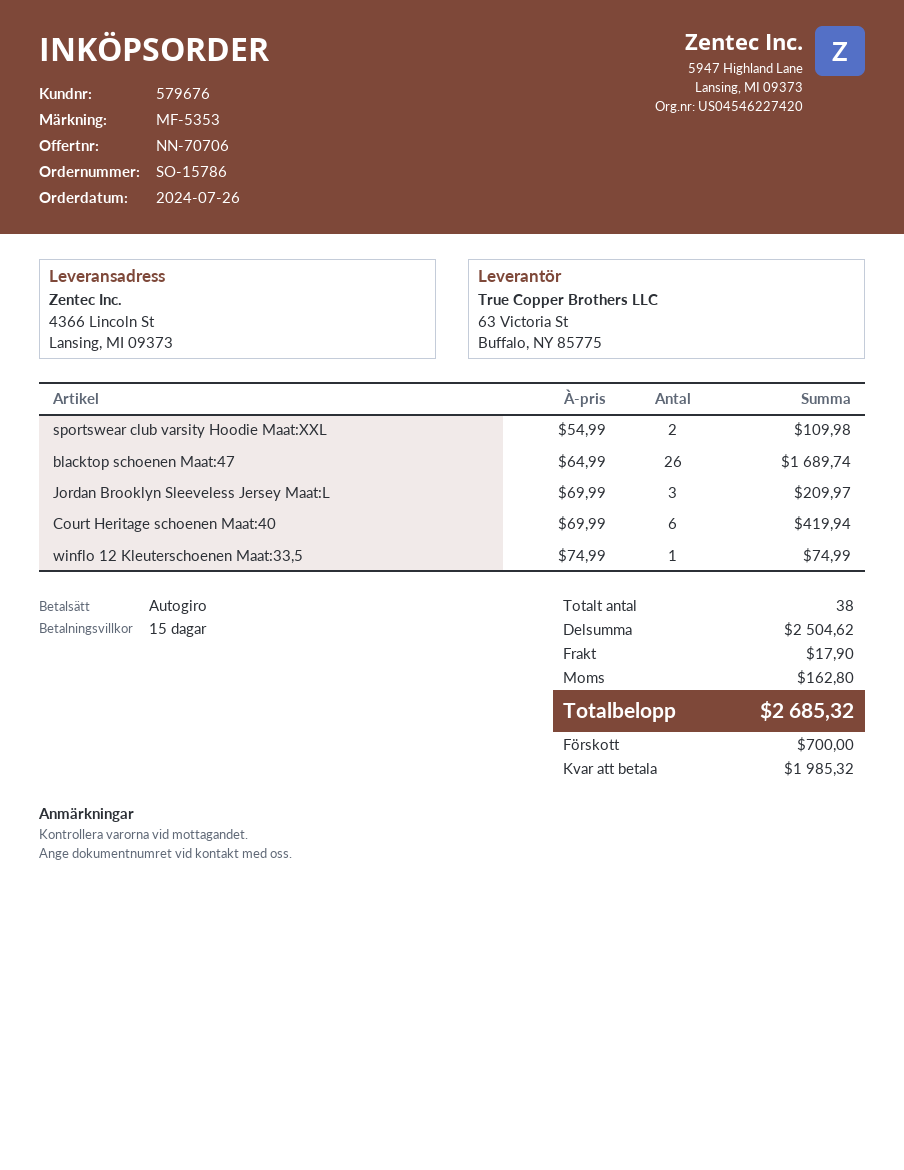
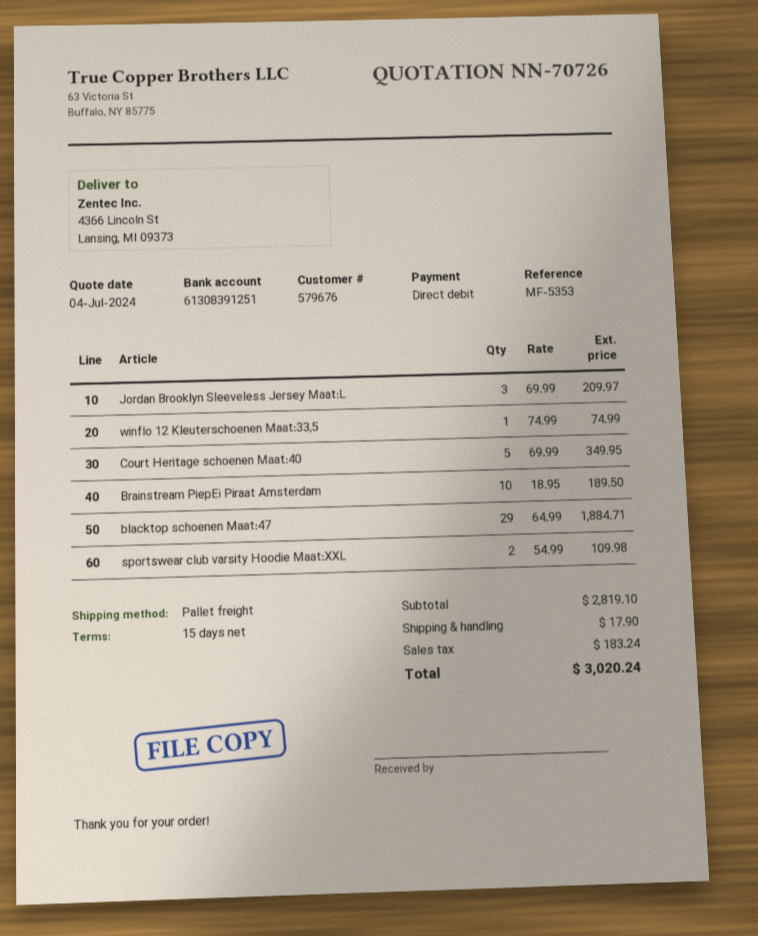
quote number: NN-70706 -> NN-70726
blacktop schoenen Maat:47: 26 x 64.99 = 1689.74 -> 29 x 64.99 = 1884.71
Court Heritage schoenen Maat:40: 6 x 69.99 = 419.94 -> 5 x 69.99 = 349.95
Brainstream PiepEi Piraat Amsterdam: none -> 10 x 18.95 = 189.50
subtotal: 2504.62 -> 2819.10
tax: 162.80 -> 183.24
total: 2685.32 -> 3020.24

